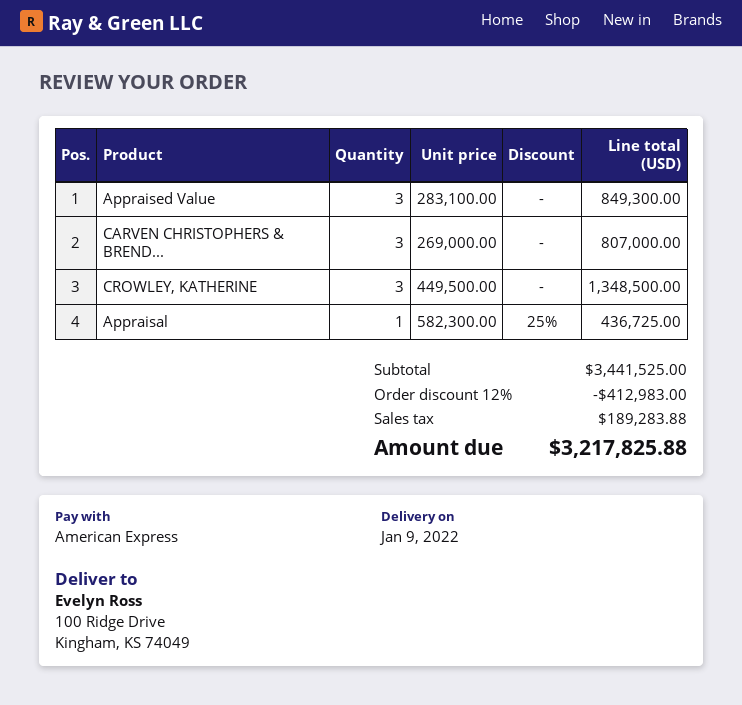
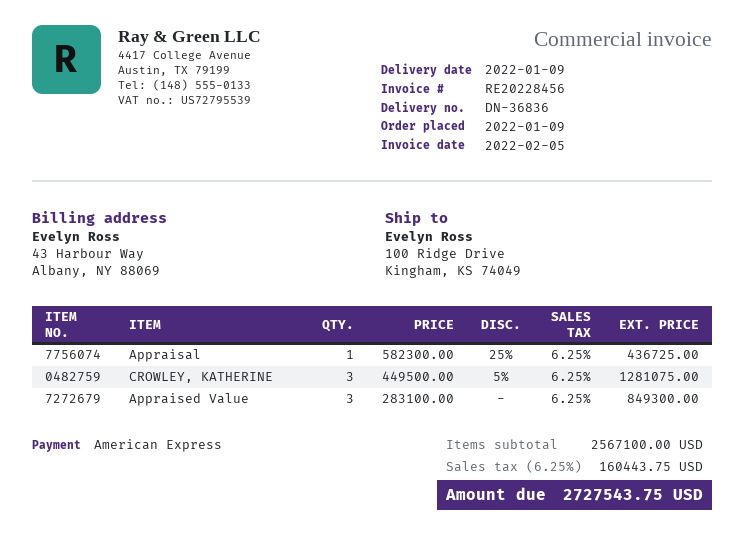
CARVEN CHRISTOPHERS & BREND...: 3 x 269000.00 = 807000.00 -> none
CROWLEY, KATHERINE: 3 x 449500.00 = 1348500.00 -> 3 x 449500.00 - 5% = 1281075.00
subtotal: 3441525.00 -> 2567100.00
discount: 12% = 412983.00 -> none
tax: 189283.88 -> 160443.75
total: 3217825.88 -> 2727543.75

